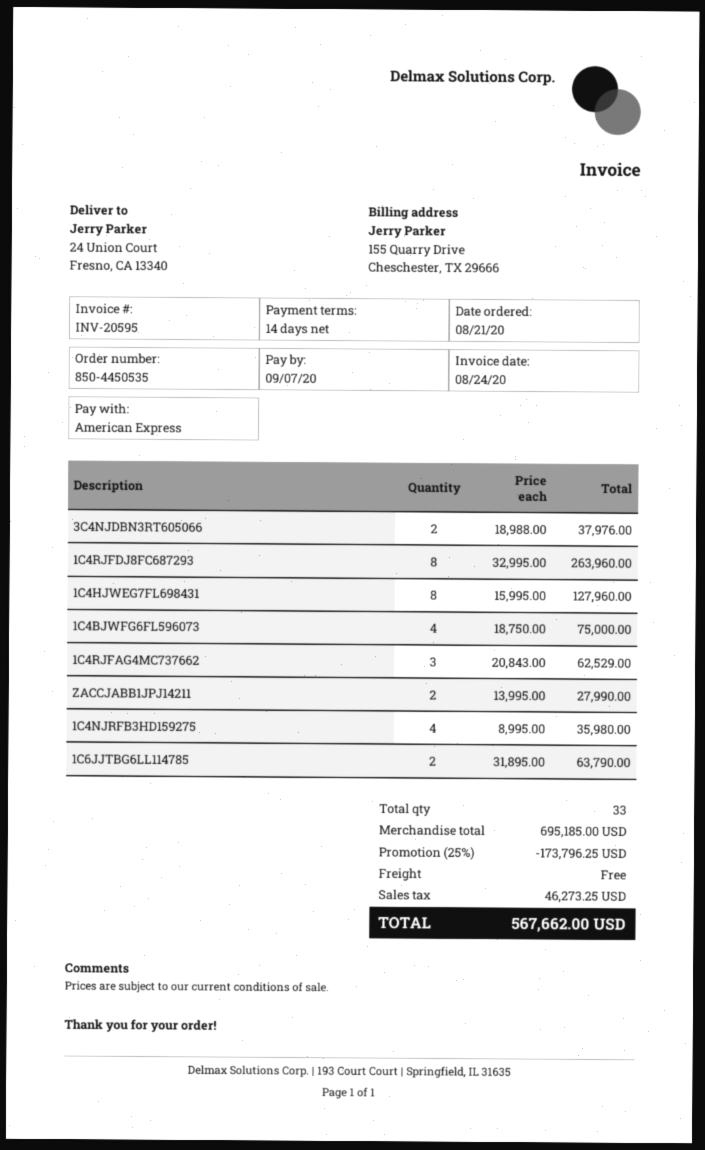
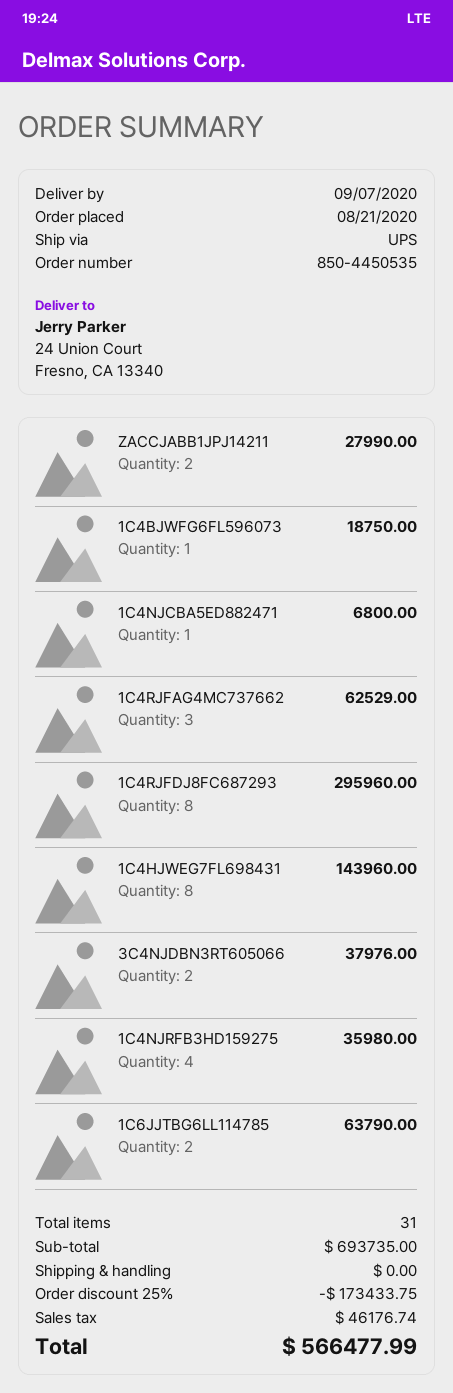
1C4RJFDJ8FC687293: 8 for 263960.00 -> 8 for 295960.00
1C4HJWEG7FL698431: 8 for 127960.00 -> 8 for 143960.00
1C4BJWFG6FL596073: 4 for 75000.00 -> 1 for 18750.00
1C4NJCBA5ED882471: none -> 1 for 6800.00
total quantity: 33 -> 31
subtotal: 695185.00 -> 693735.00
discount: 25% = 173796.25 -> 25% = 173433.75
tax: 46273.25 -> 46176.74
total: 567662.00 -> 566477.99

